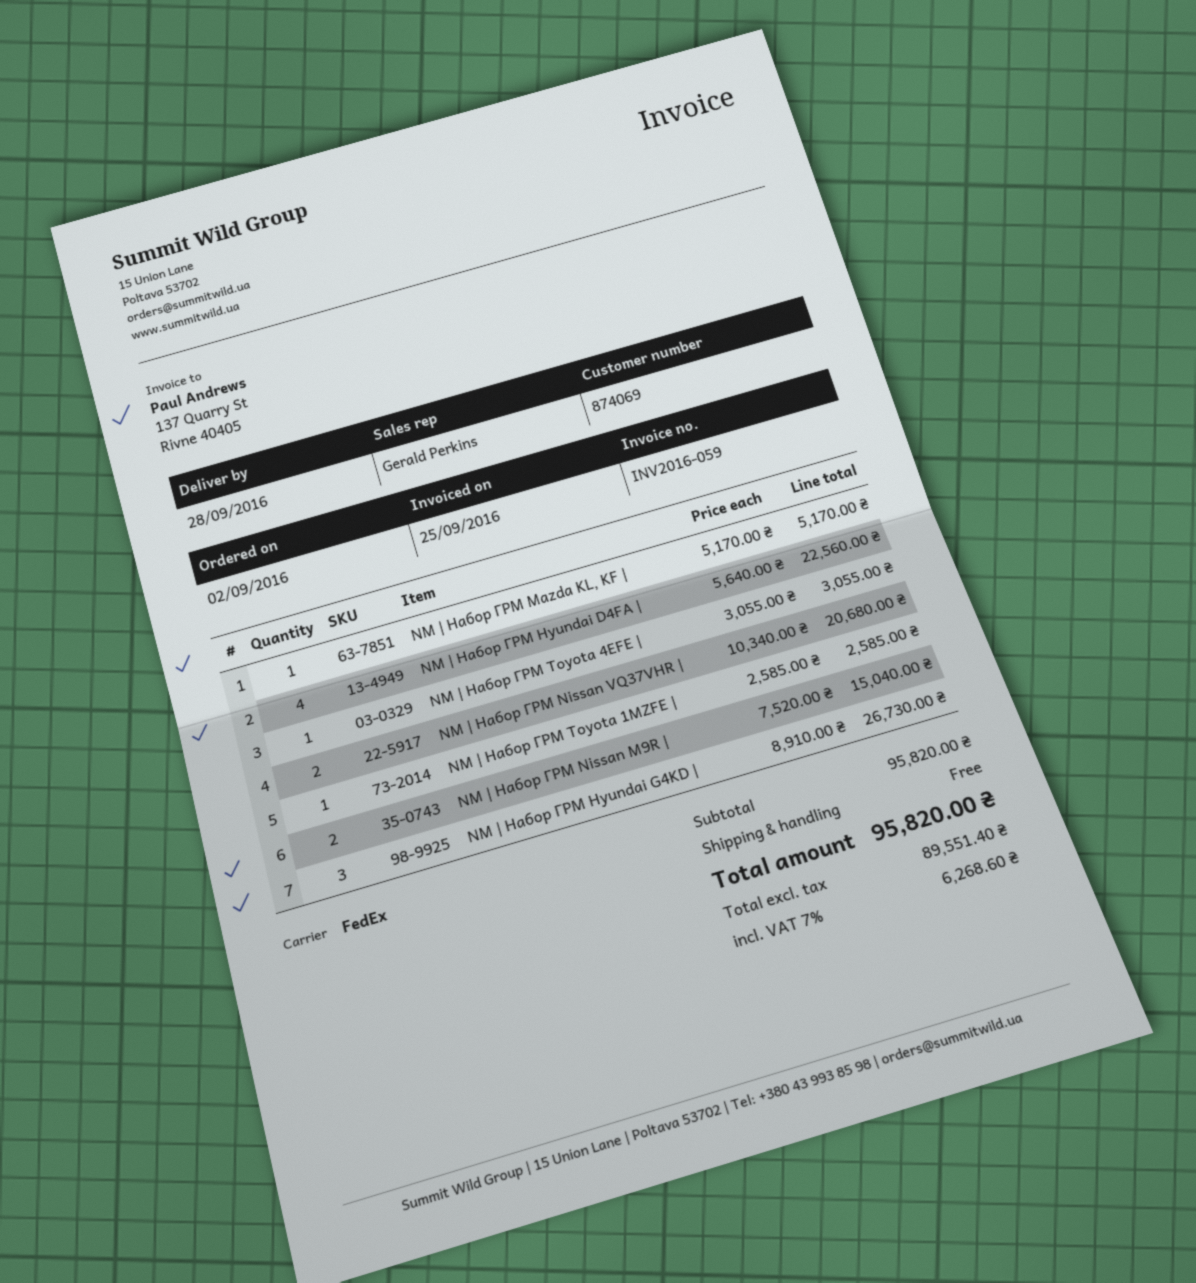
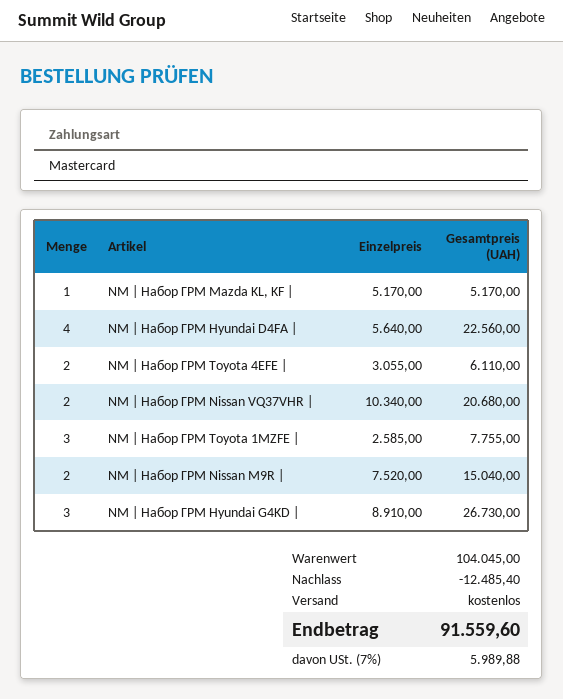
NM | Набор ГРМ Toyota 4EFE |: 1 x 3055.00 = 3055.00 -> 2 x 3055.00 = 6110.00
NM | Набор ГРМ Toyota 1MZFE |: 1 x 2585.00 = 2585.00 -> 3 x 2585.00 = 7755.00
subtotal: 95820.00 -> 104045.00
discount: none -> 12485.40
tax: 7% = 6268.60 -> 7% = 5989.88
total: 95820.00 -> 91559.60

